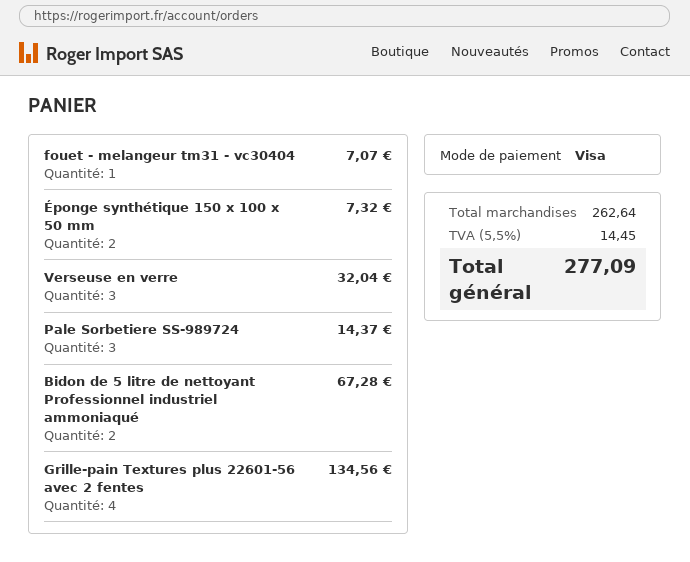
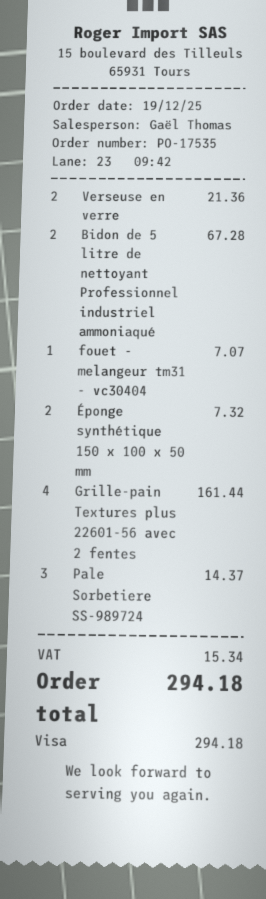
Verseuse en verre: 3 for 32.04 -> 2 for 21.36
Grille-pain Textures plus 22601-56 avec 2 fentes: 4 for 134.56 -> 4 for 161.44
tax: 14.45 -> 15.34
total: 277.09 -> 294.18

